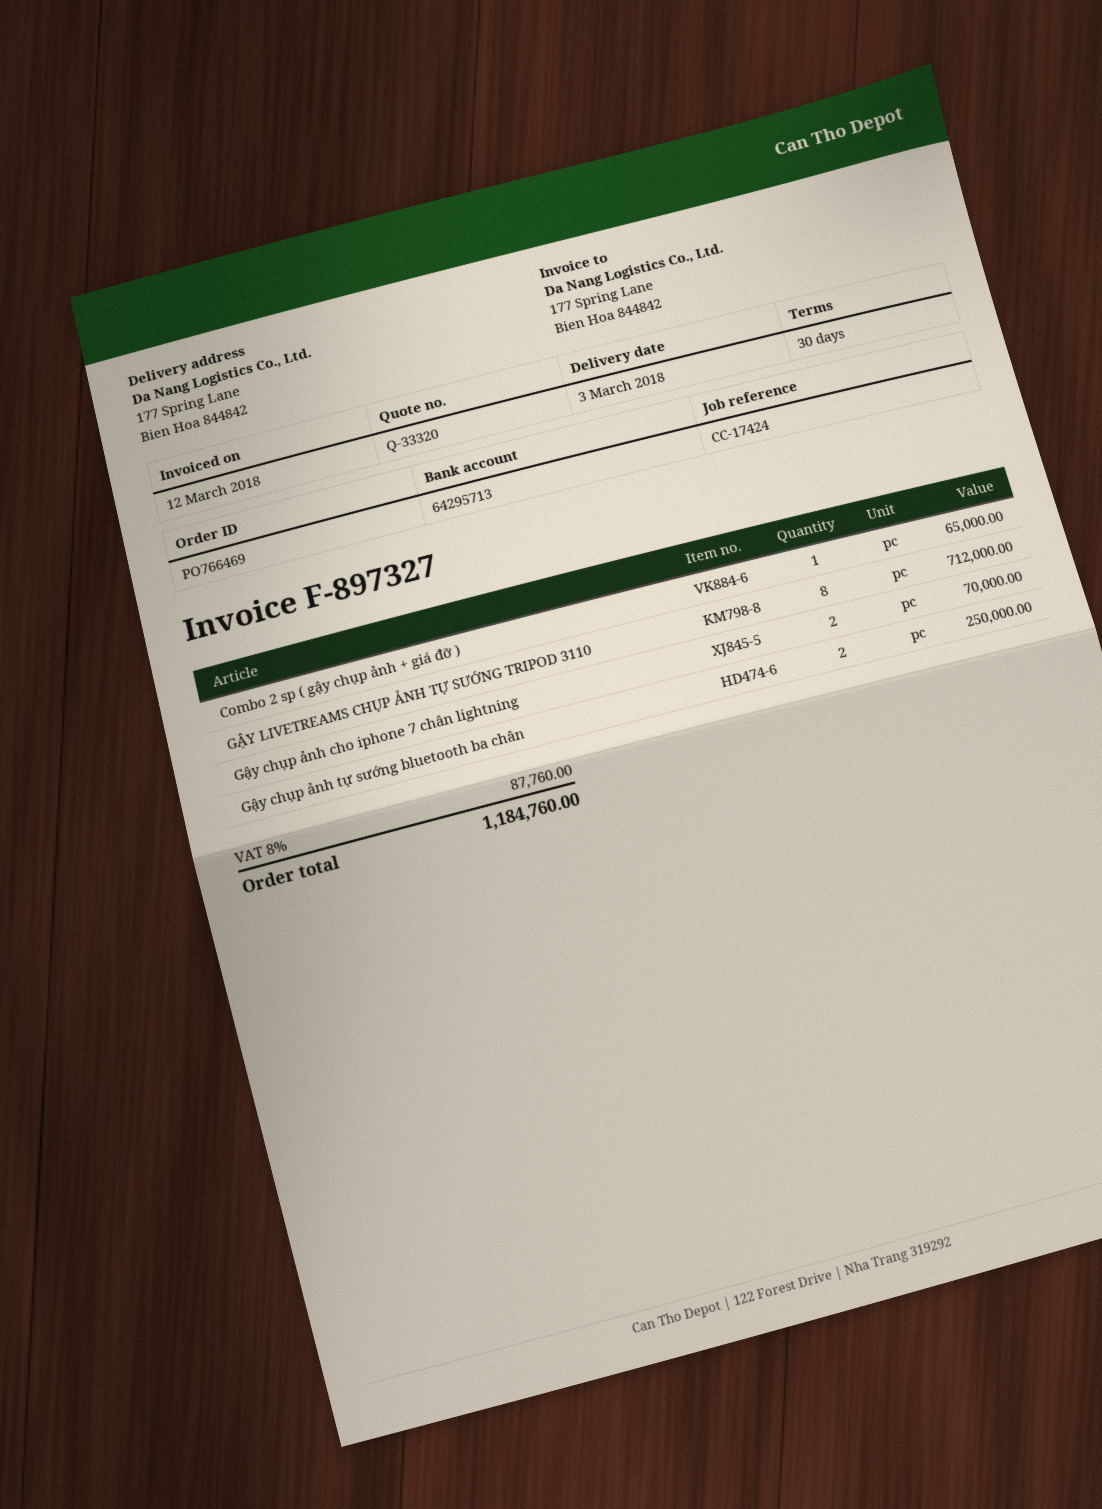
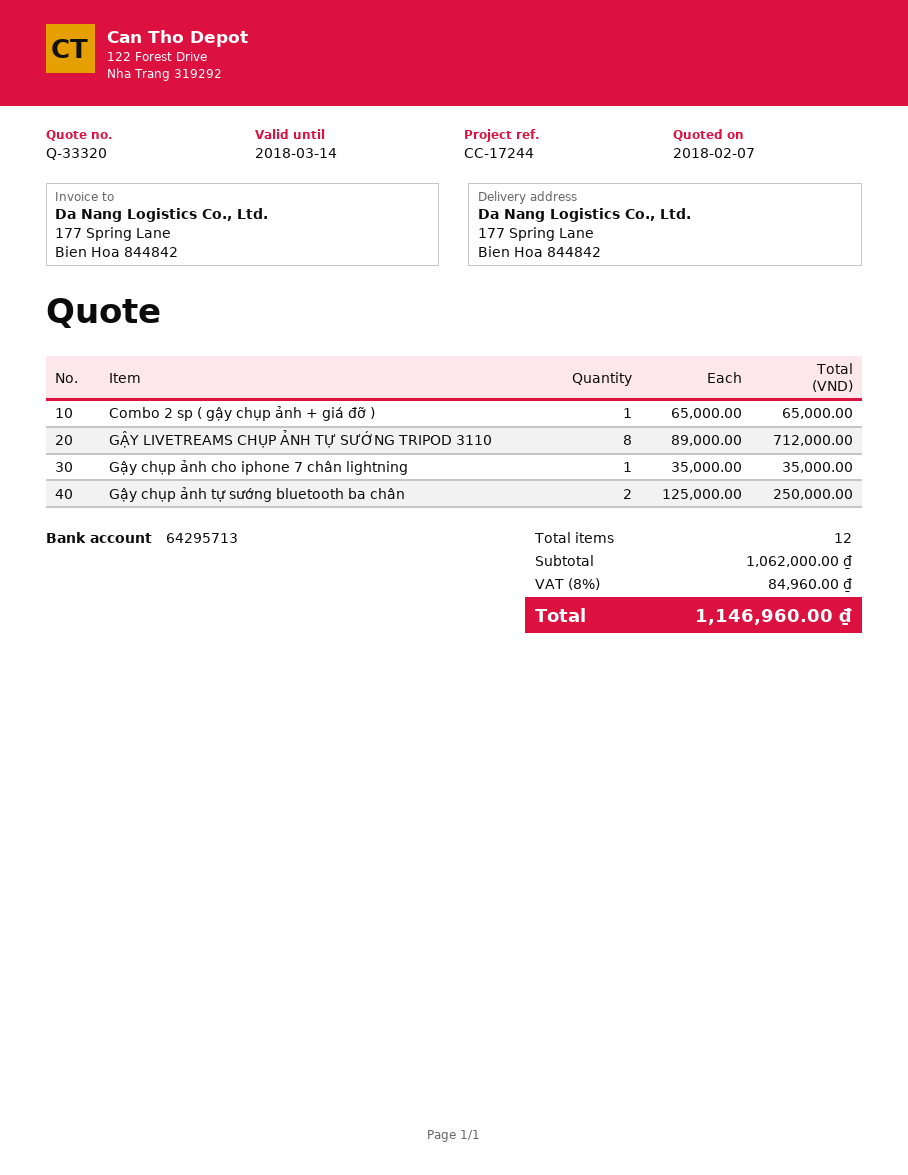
reference: CC-17424 -> CC-17244
Gậy chụp ảnh cho iphone 7 chân lightning: 2 for 70000.00 -> 1 for 35000.00
tax: 8% = 87760.00 -> 8% = 84960.00
total: 1184760.00 -> 1146960.00

